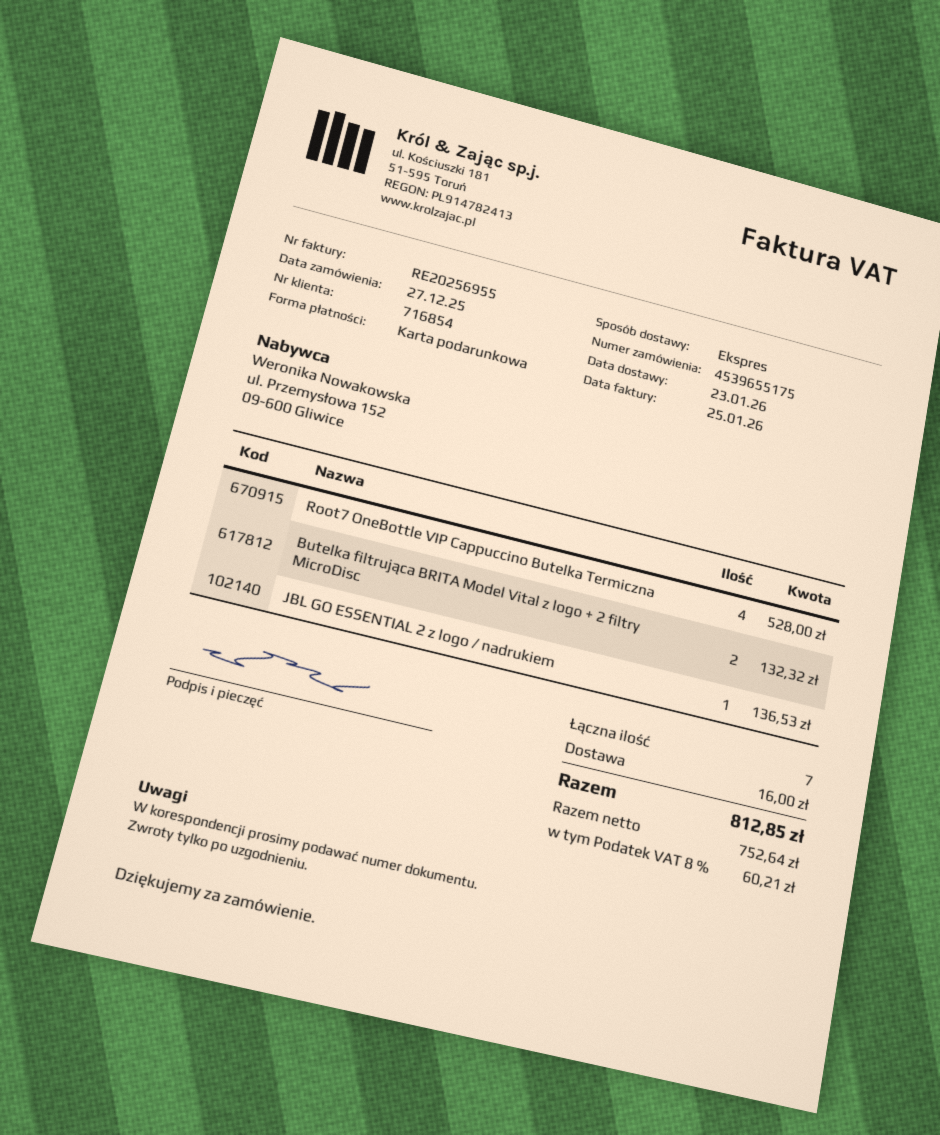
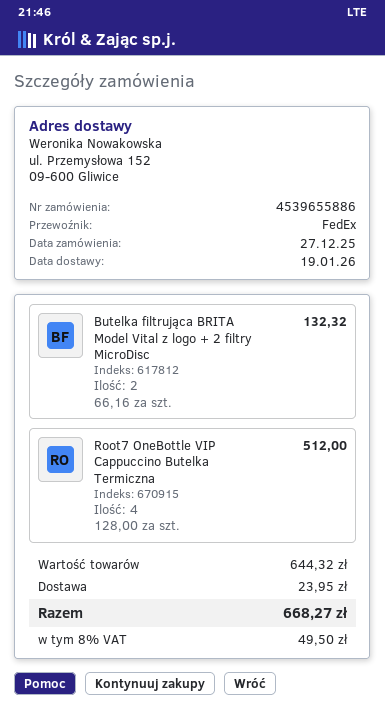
order number: 4539655175 -> 4539655886
delivery date: 2026-01-23 -> 2026-01-19
shipping method: express -> FedEx
Root7 OneBottle VIP Cappuccino Butelka Termiczna: 4 for 528.00 -> 4 for 512.00
JBL GO ESSENTIAL 2 z logo / nadrukiem: 1 for 136.53 -> none
shipping: 16.00 -> 23.95
tax: 8% = 60.21 -> 8% = 49.50
total: 812.85 -> 668.27

